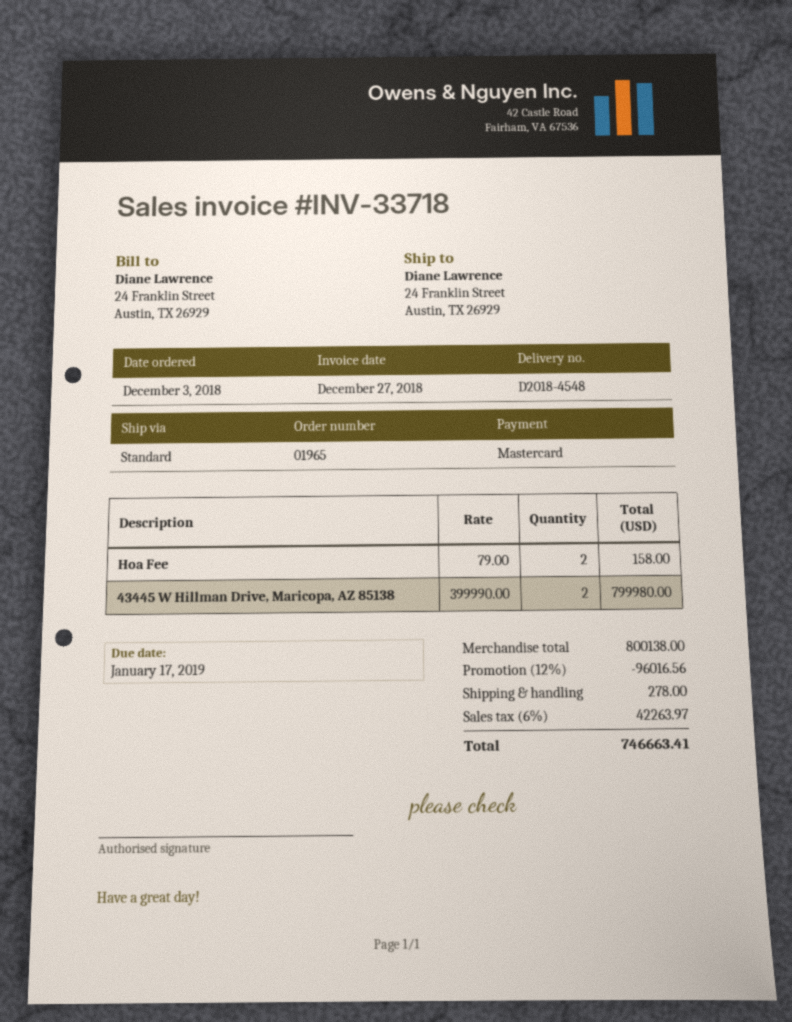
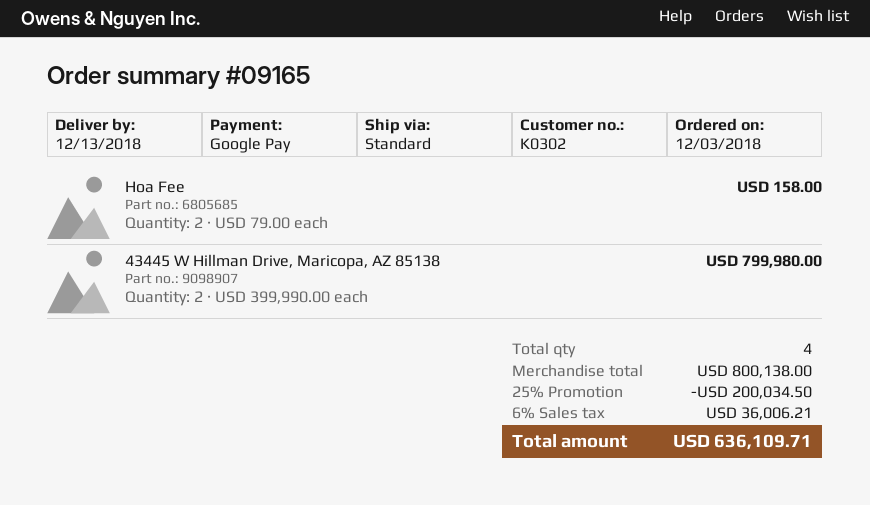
order number: 01965 -> 09165
payment method: Mastercard -> Google Pay
discount: 12% = 96016.56 -> 25% = 200034.50
shipping: 278.00 -> none
tax: 6% = 42263.97 -> 6% = 36006.21
total: 746663.41 -> 636109.71

